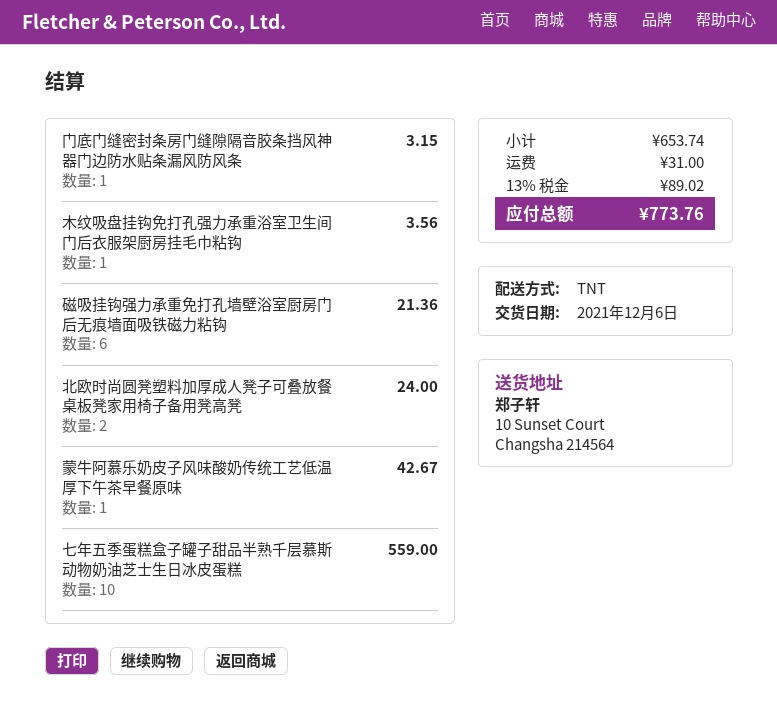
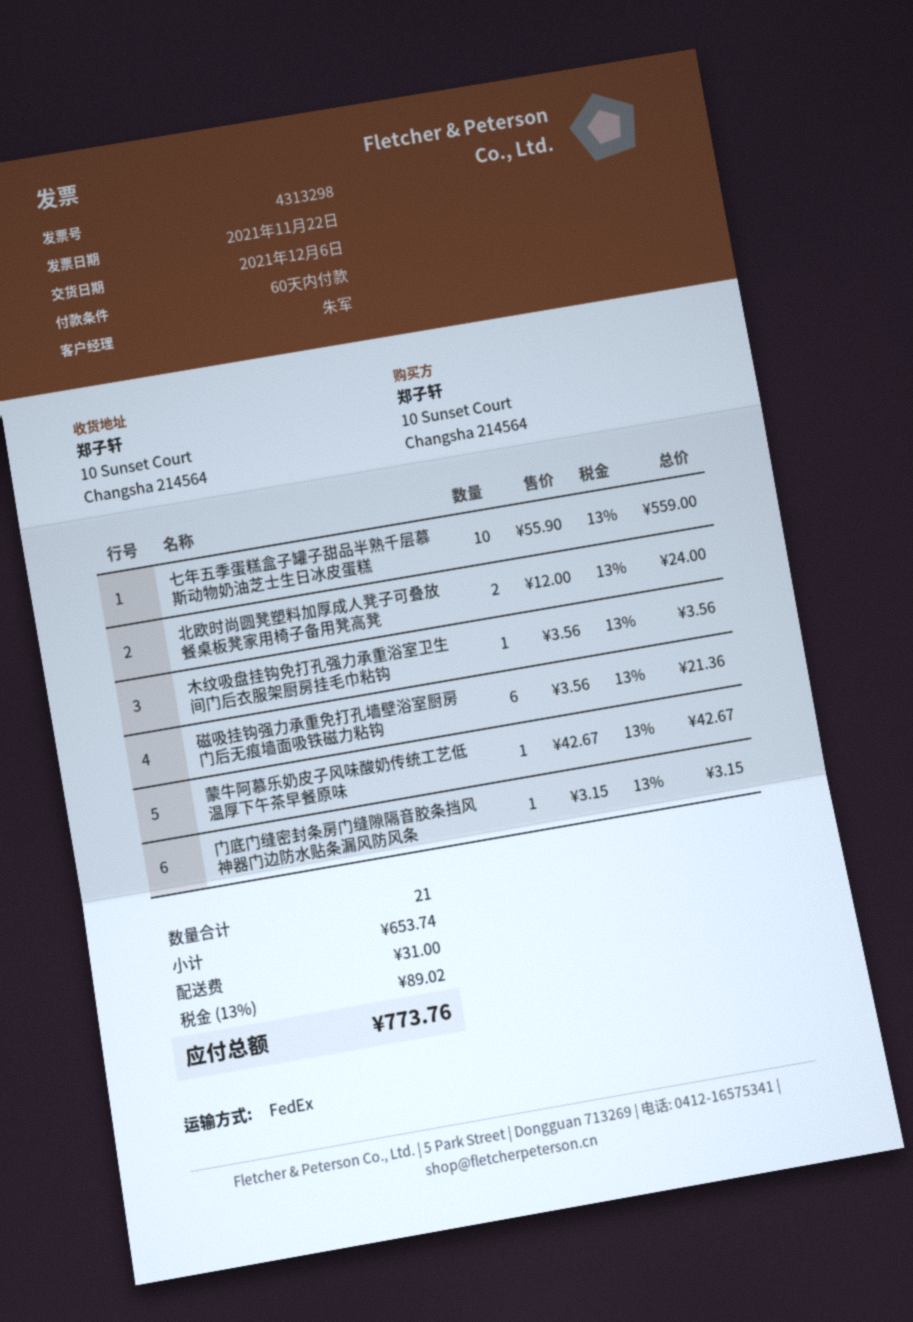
shipping method: TNT -> FedEx

